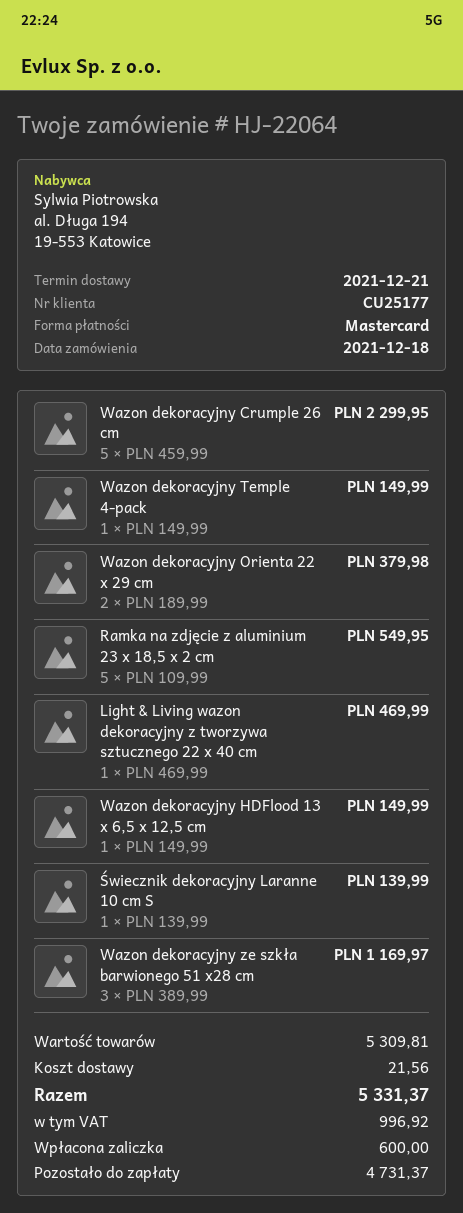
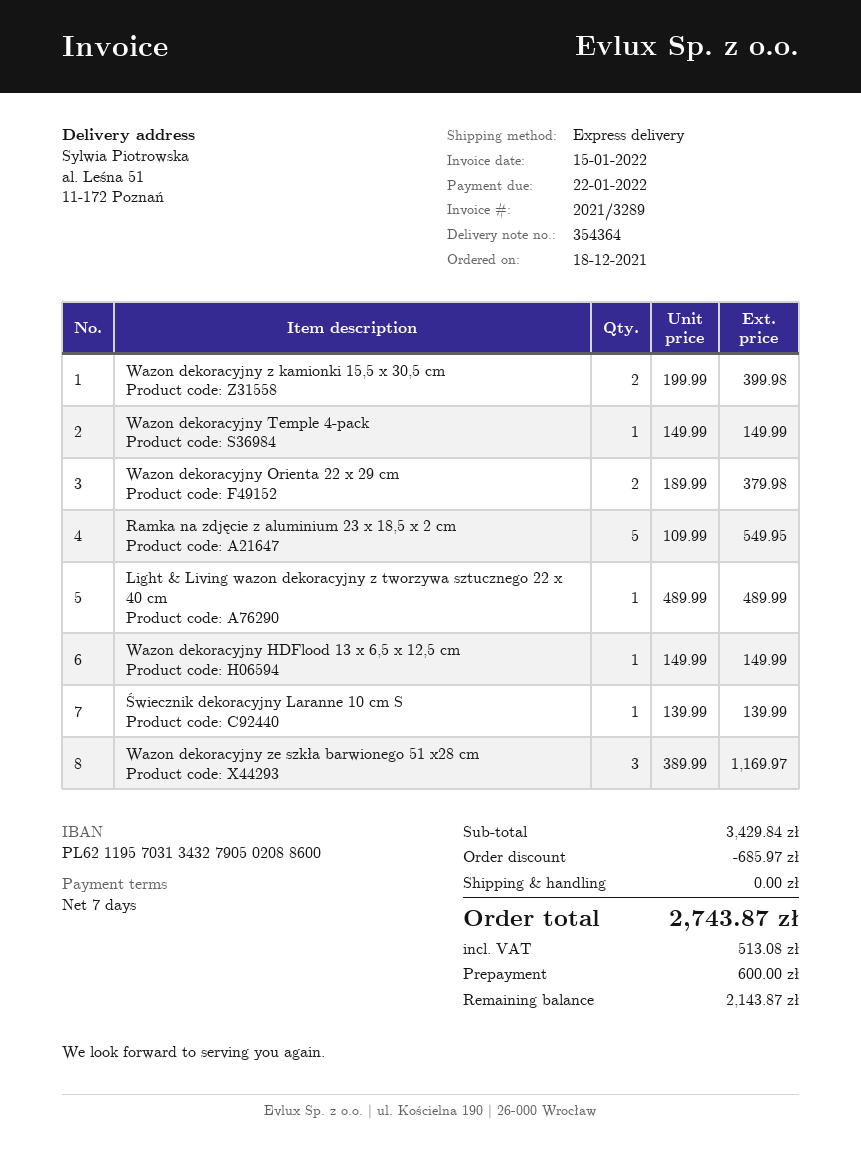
Wazon dekoracyjny Crumple 26 cm: 5 x 459.99 = 2299.95 -> none
Light & Living wazon dekoracyjny z tworzywa sztucznego 22 x 40 cm: 1 x 469.99 = 469.99 -> 1 x 489.99 = 489.99
Wazon dekoracyjny z kamionki 15,5 x 30,5 cm: none -> 2 x 199.99 = 399.98
subtotal: 5309.81 -> 3429.84
discount: none -> 685.97
shipping: 21.56 -> 0.00
tax: 996.92 -> 513.08
total: 5331.37 -> 2743.87
balance: 4731.37 -> 2143.87

